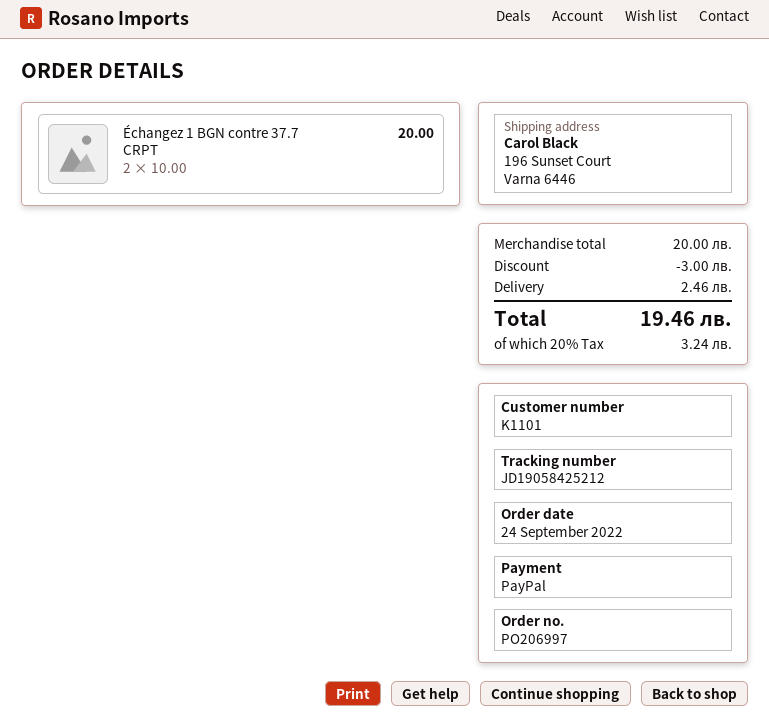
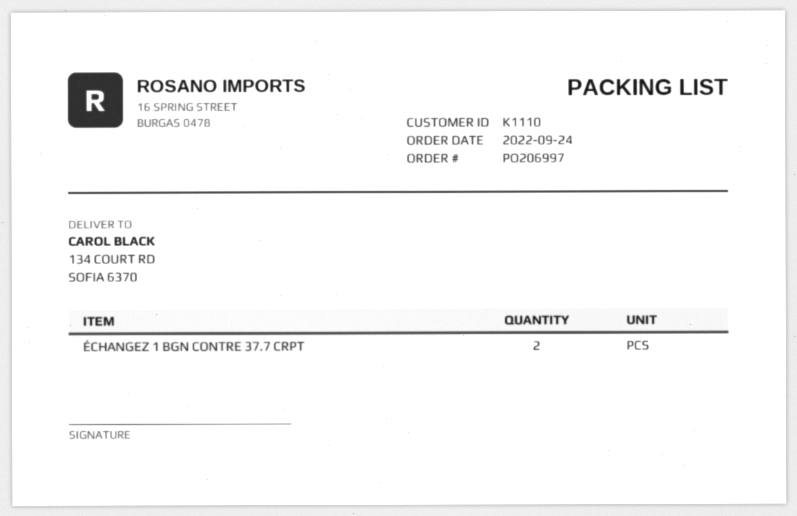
customer number: K1101 -> K1110
ship to: 196 Sunset Court, Varna 6446 -> 134 COURT RD, SOFIA 6370

